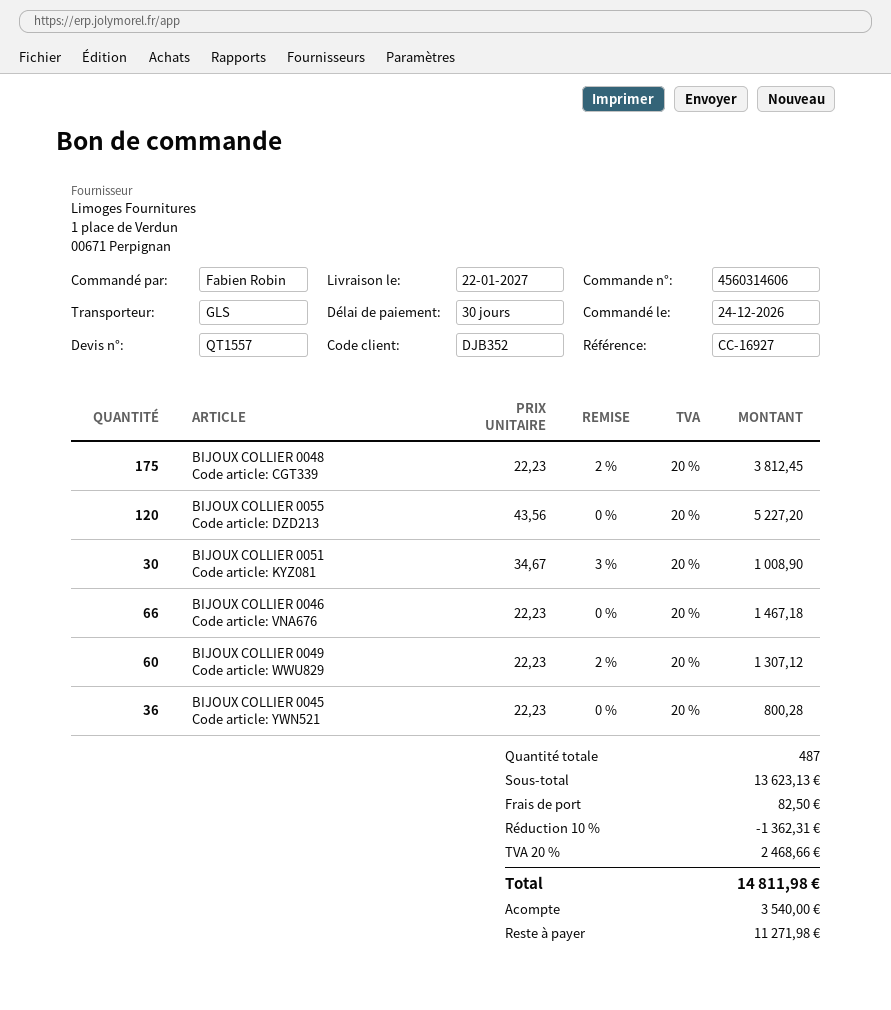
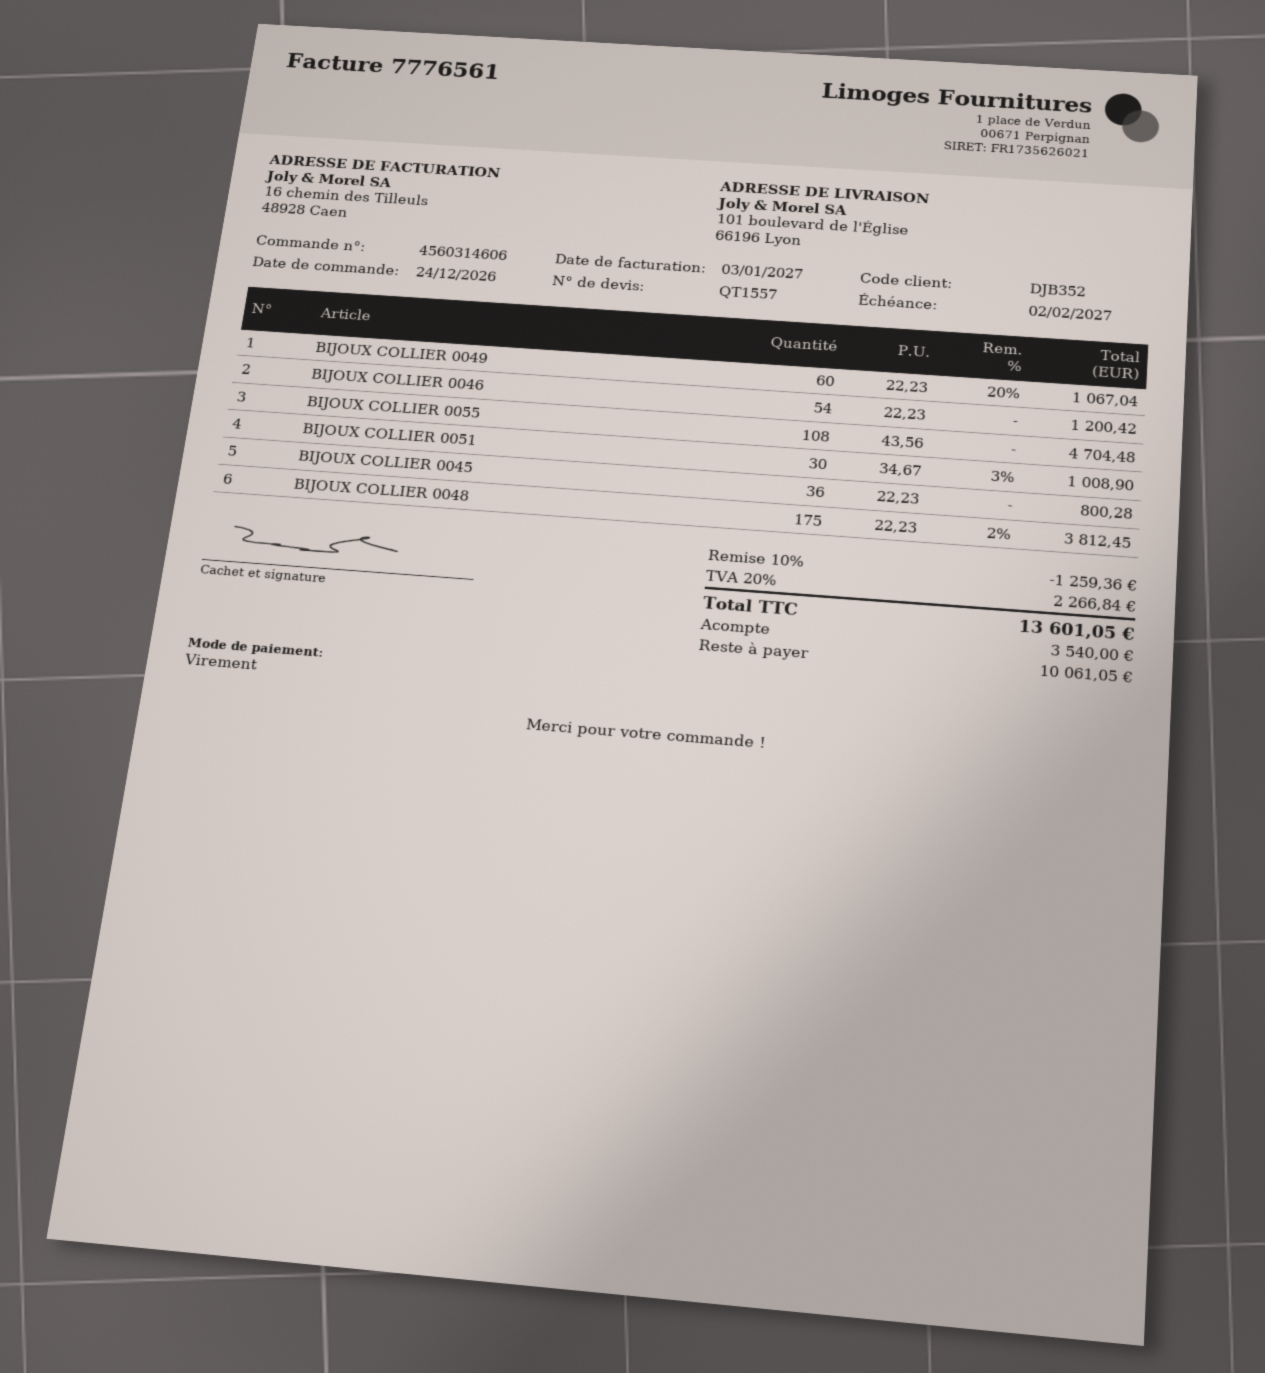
BIJOUX COLLIER 0055: 120 x 43.56 = 5227.20 -> 108 x 43.56 = 4704.48
BIJOUX COLLIER 0046: 66 x 22.23 = 1467.18 -> 54 x 22.23 = 1200.42
BIJOUX COLLIER 0049: 60 x 22.23 - 2% = 1307.12 -> 60 x 22.23 - 20% = 1067.04
discount: 10% = 1362.31 -> 10% = 1259.36
shipping: 82.50 -> none
tax: 20% = 2468.66 -> 20% = 2266.84
total: 14811.98 -> 13601.05
balance: 11271.98 -> 10061.05

